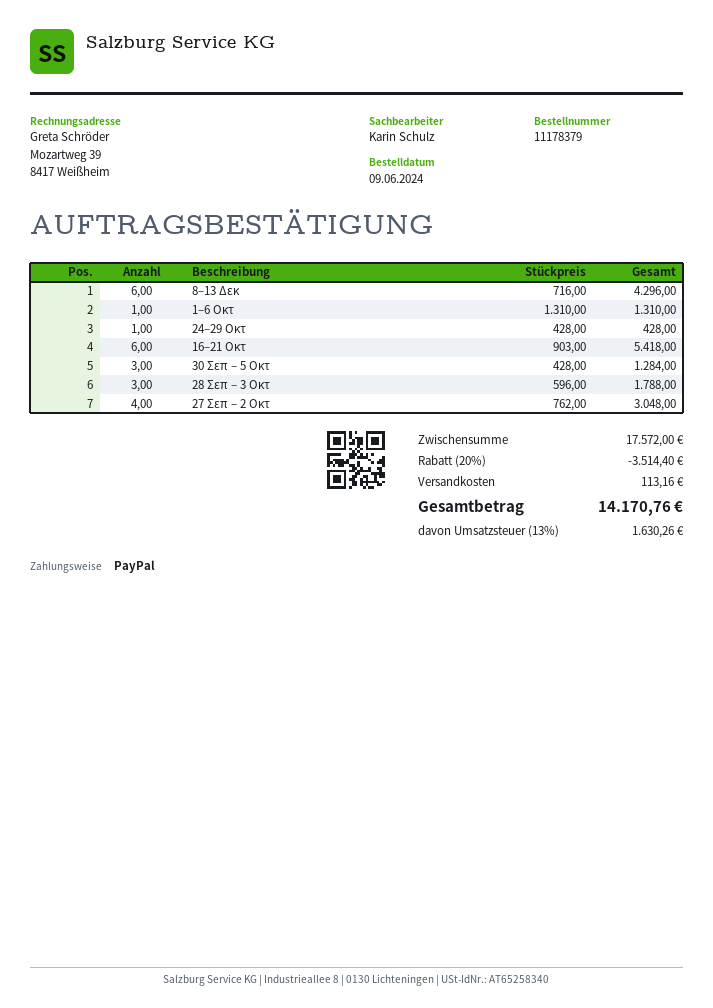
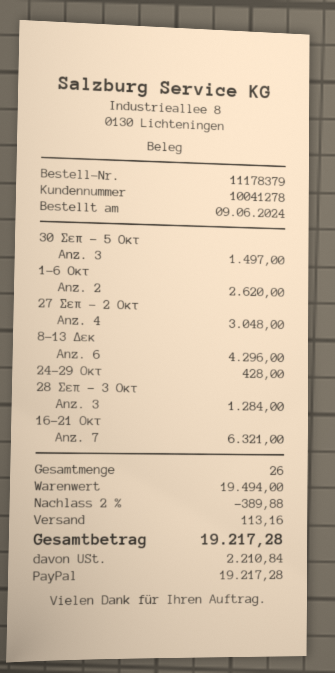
1–6 Οκτ: 1 for 1310.00 -> 2 for 2620.00
16–21 Οκτ: 6 for 5418.00 -> 7 for 6321.00
30 Σεπ – 5 Οκτ: 3 for 1284.00 -> 3 for 1497.00
28 Σεπ – 3 Οκτ: 3 for 1788.00 -> 3 for 1284.00
subtotal: 17572.00 -> 19494.00
discount: 20% = 3514.40 -> 2% = 389.88
tax: 1630.26 -> 2210.84
total: 14170.76 -> 19217.28

